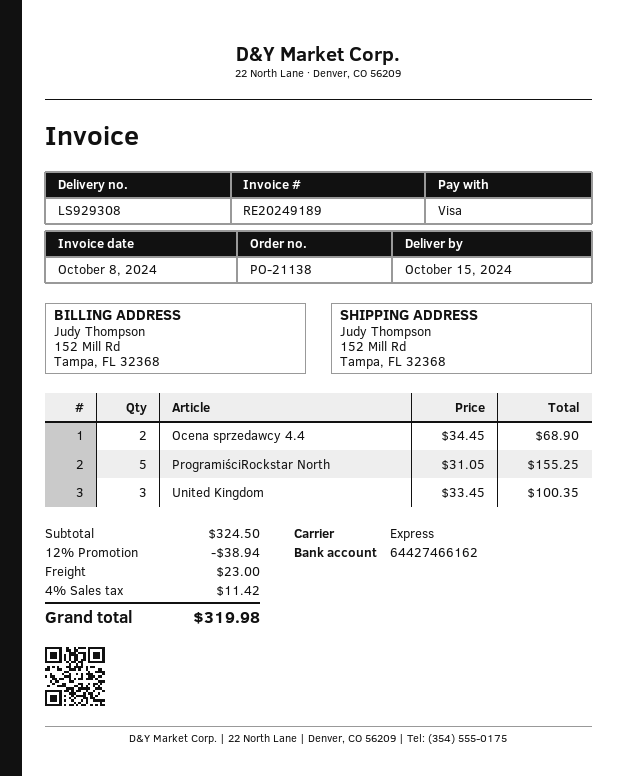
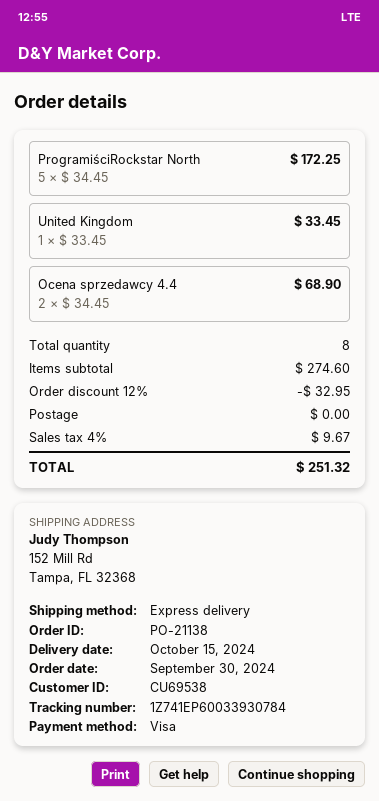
ProgramiściRockstar North: 5 x 31.05 = 155.25 -> 5 x 34.45 = 172.25
United Kingdom: 3 x 33.45 = 100.35 -> 1 x 33.45 = 33.45
subtotal: 324.50 -> 274.60
discount: 12% = 38.94 -> 12% = 32.95
shipping: 23.00 -> 0.00
tax: 4% = 11.42 -> 4% = 9.67
total: 319.98 -> 251.32

